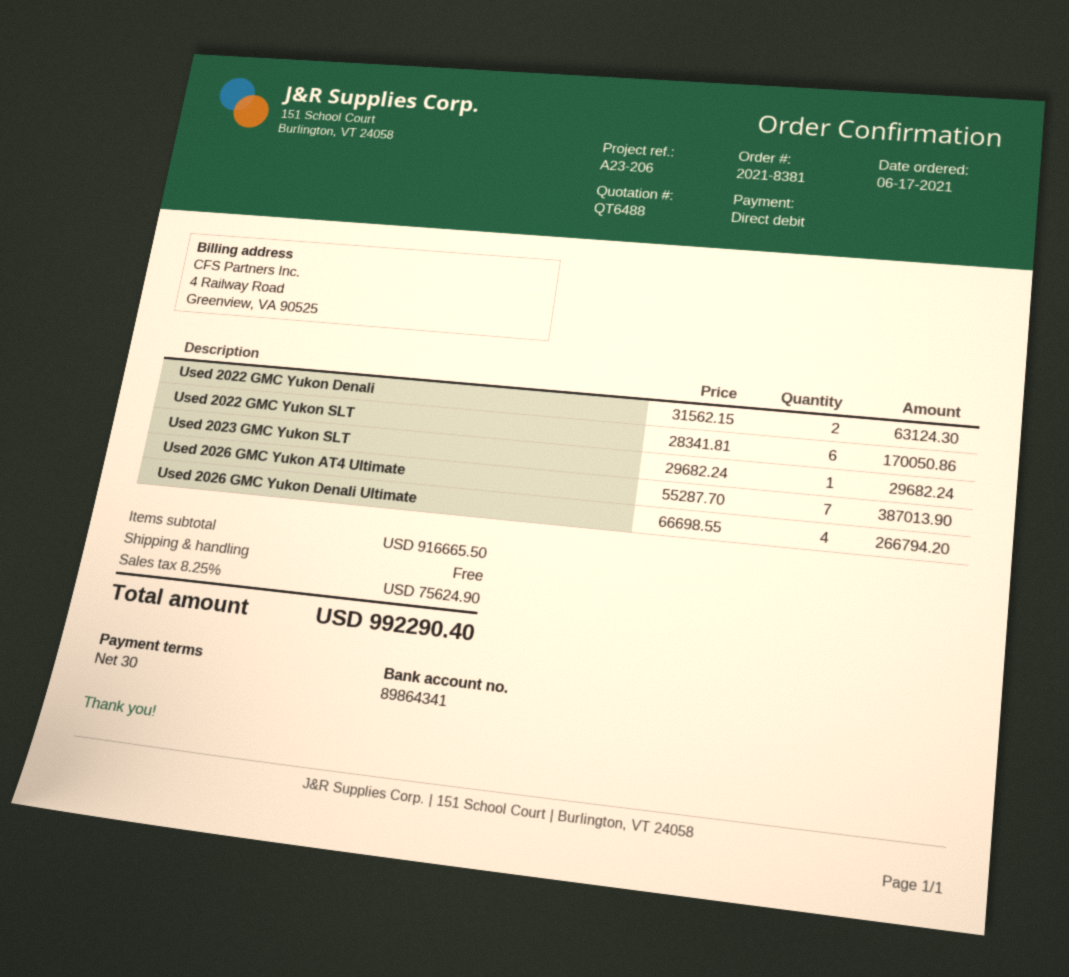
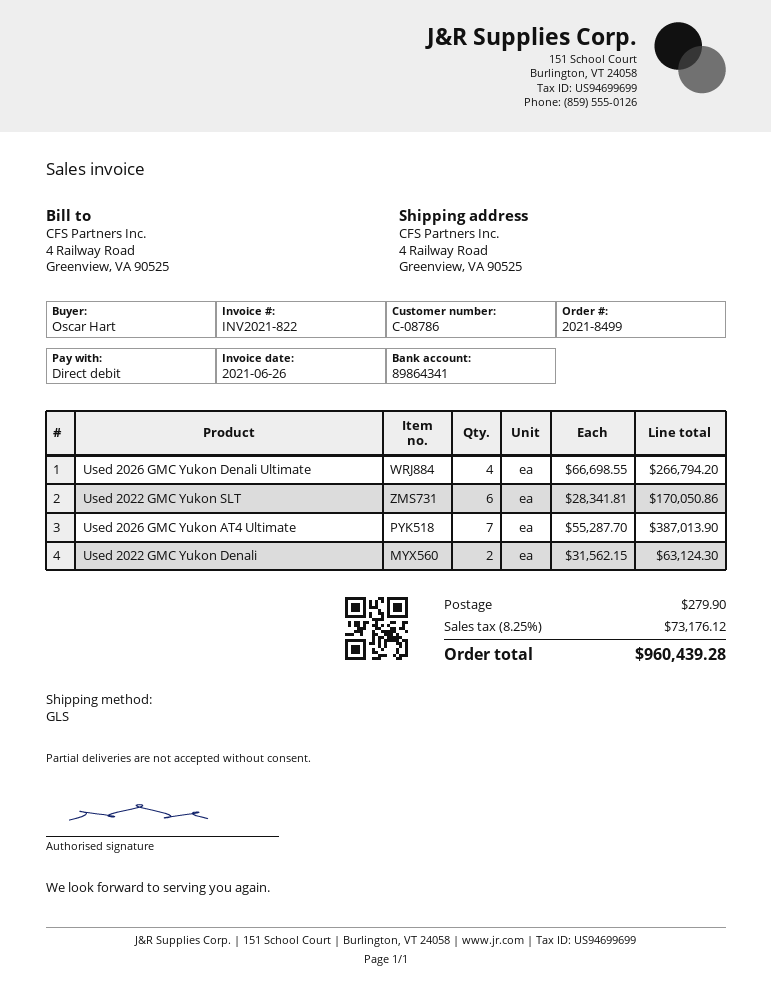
order number: 2021-8381 -> 2021-8499
Used 2023 GMC Yukon SLT: 1 x 29682.24 = 29682.24 -> none
shipping: 0.00 -> 279.90
tax: 8.25% = 75624.90 -> 8.25% = 73176.12
total: 992290.40 -> 960439.28

